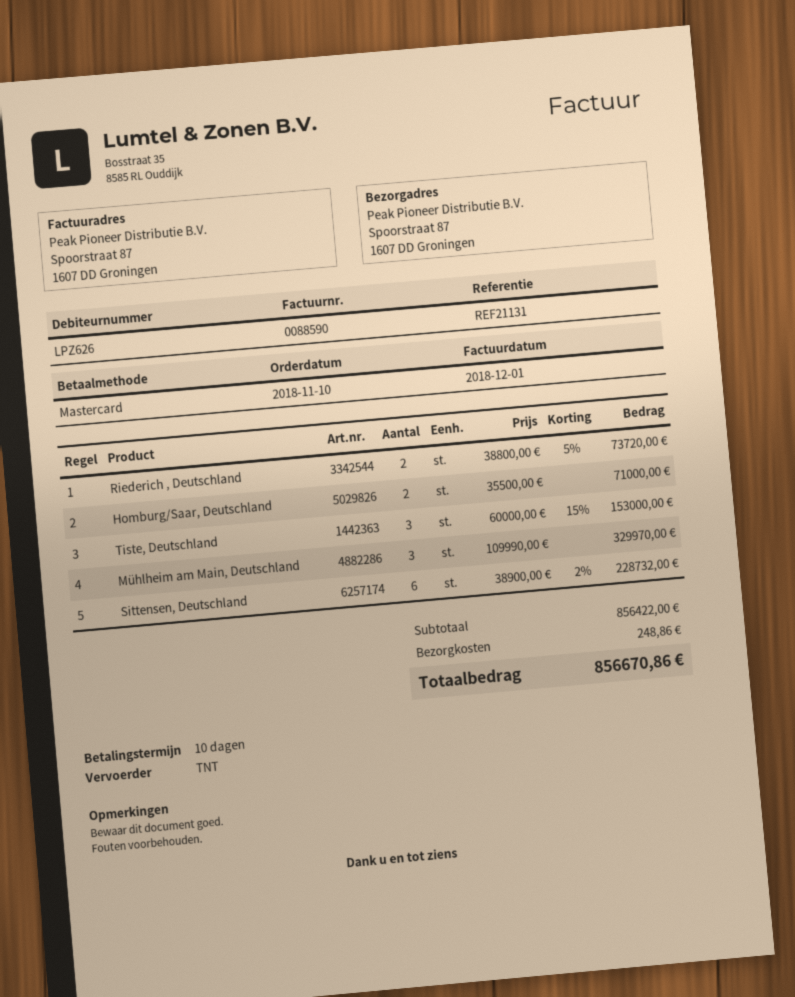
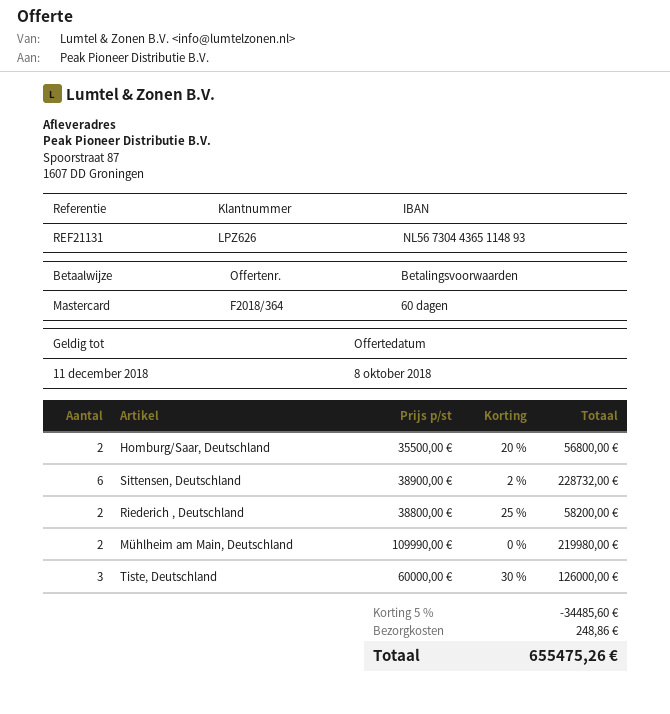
payment terms: 10 days -> 60 days
Riederich , Deutschland: 2 x 38800.00 - 5% = 73720.00 -> 2 x 38800.00 - 25% = 58200.00
Homburg/Saar, Deutschland: 2 x 35500.00 = 71000.00 -> 2 x 35500.00 - 20% = 56800.00
Tiste, Deutschland: 3 x 60000.00 - 15% = 153000.00 -> 3 x 60000.00 - 30% = 126000.00
Mühlheim am Main, Deutschland: 3 x 109990.00 = 329970.00 -> 2 x 109990.00 = 219980.00
discount: none -> 5% = 34485.60
total: 856670.86 -> 655475.26

